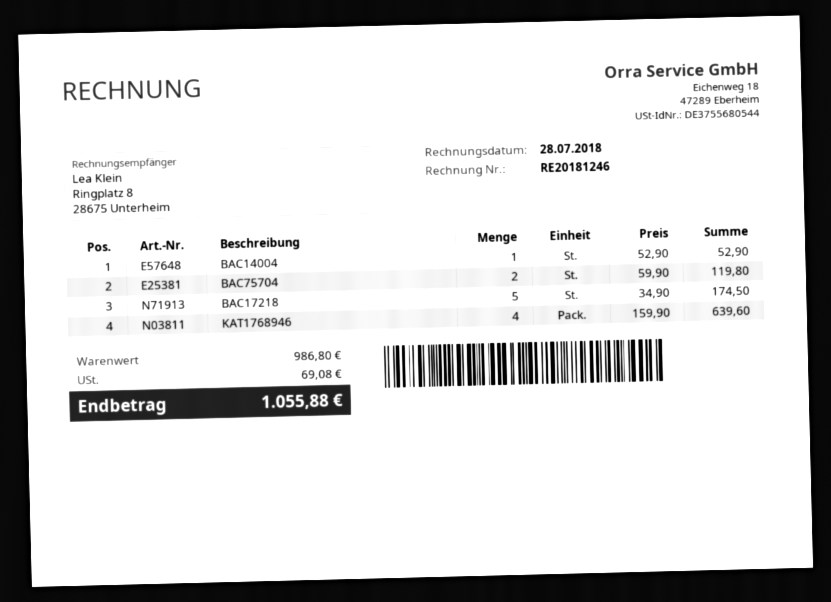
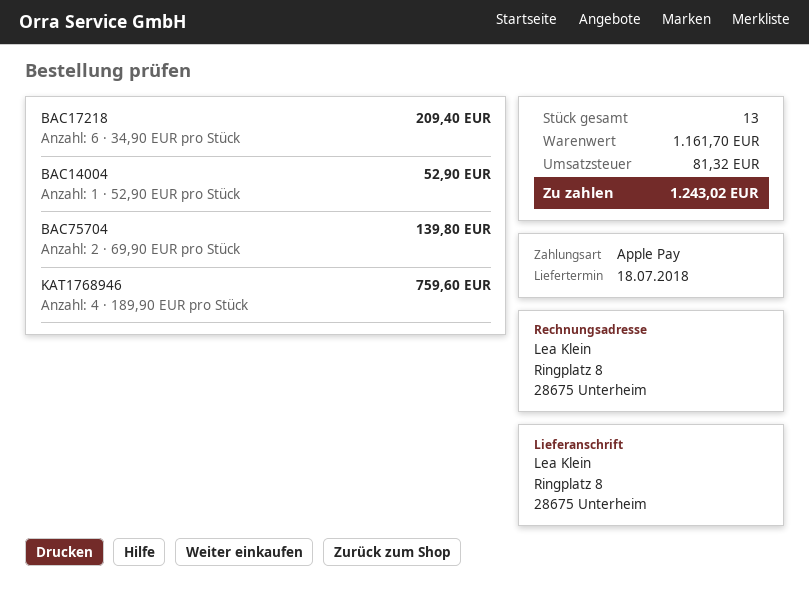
BAC75704: 2 x 59.90 = 119.80 -> 2 x 69.90 = 139.80
BAC17218: 5 x 34.90 = 174.50 -> 6 x 34.90 = 209.40
KAT1768946: 4 x 159.90 = 639.60 -> 4 x 189.90 = 759.60
subtotal: 986.80 -> 1161.70
tax: 69.08 -> 81.32
total: 1055.88 -> 1243.02

